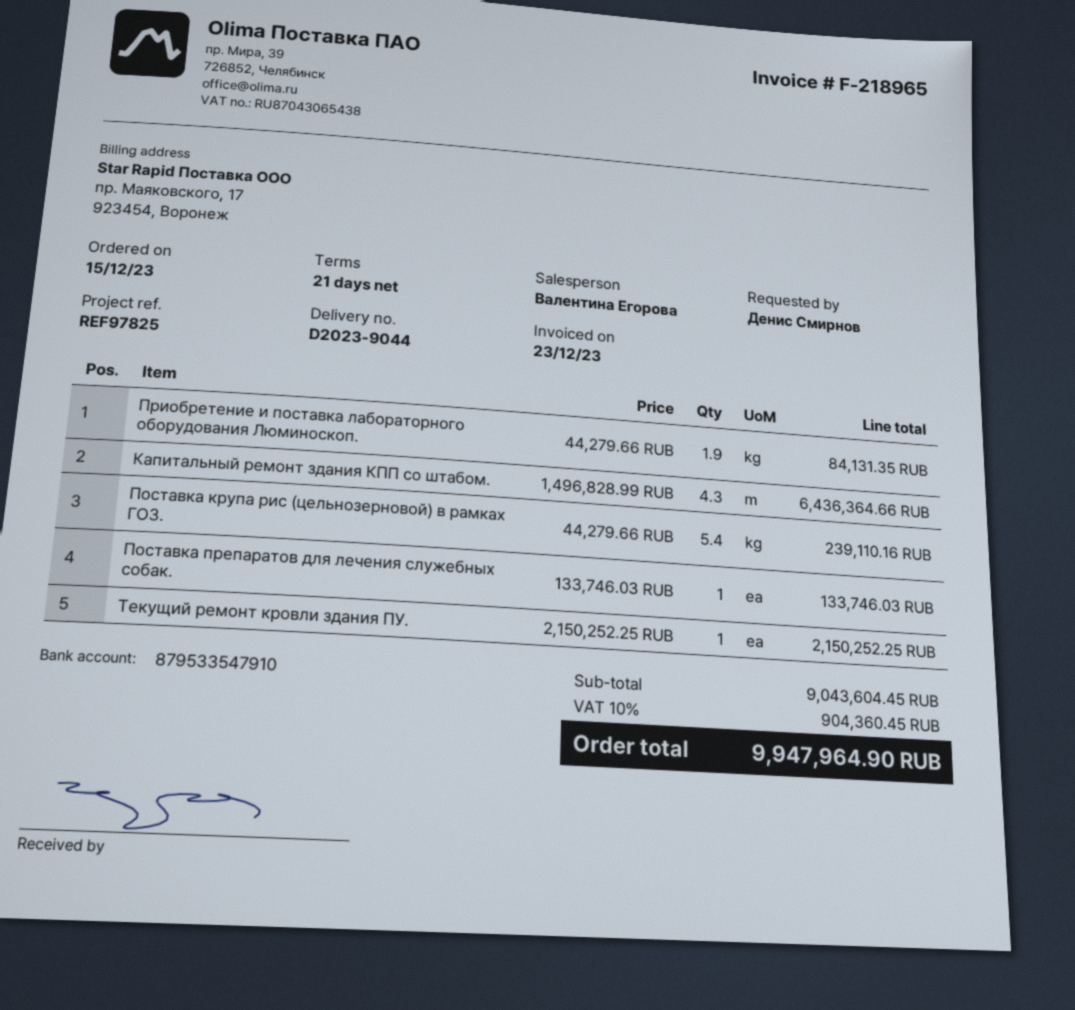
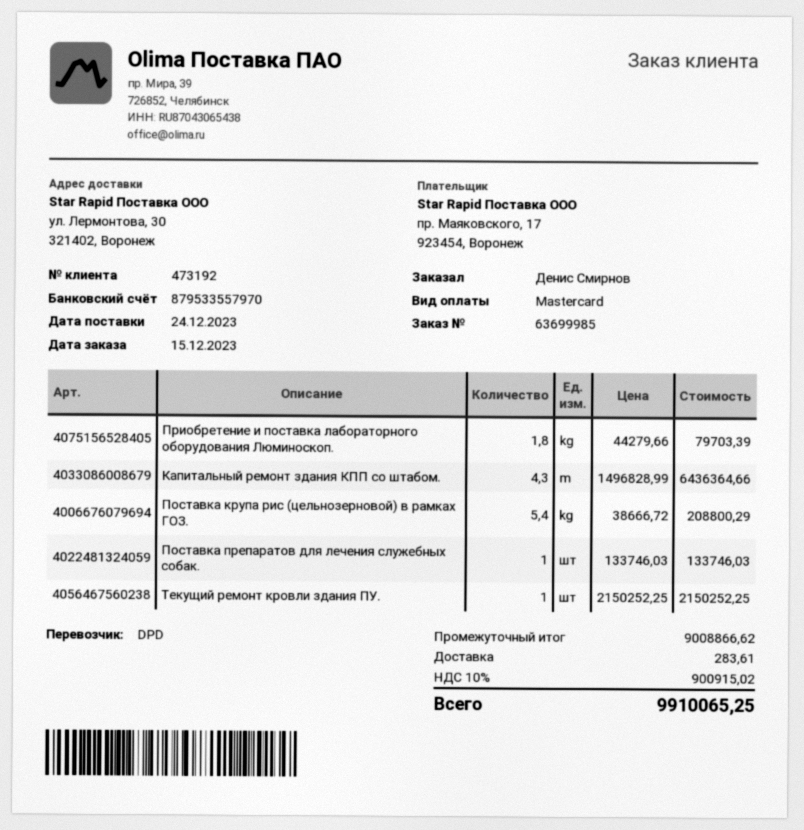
bank account: 879533547910 -> 879533557970
Приобретение и поставка лабораторного оборудования Люминоскоп.: 1.9 x 44279.66 = 84131.35 -> 1.8 x 44279.66 = 79703.39
Поставка крупа рис (цельнозерновой) в рамках ГОЗ.: 5.4 x 44279.66 = 239110.16 -> 5.4 x 38666.72 = 208800.29
subtotal: 9043604.45 -> 9008866.62
shipping: none -> 283.61
tax: 10% = 904360.45 -> 10% = 900915.02
total: 9947964.90 -> 9910065.25

